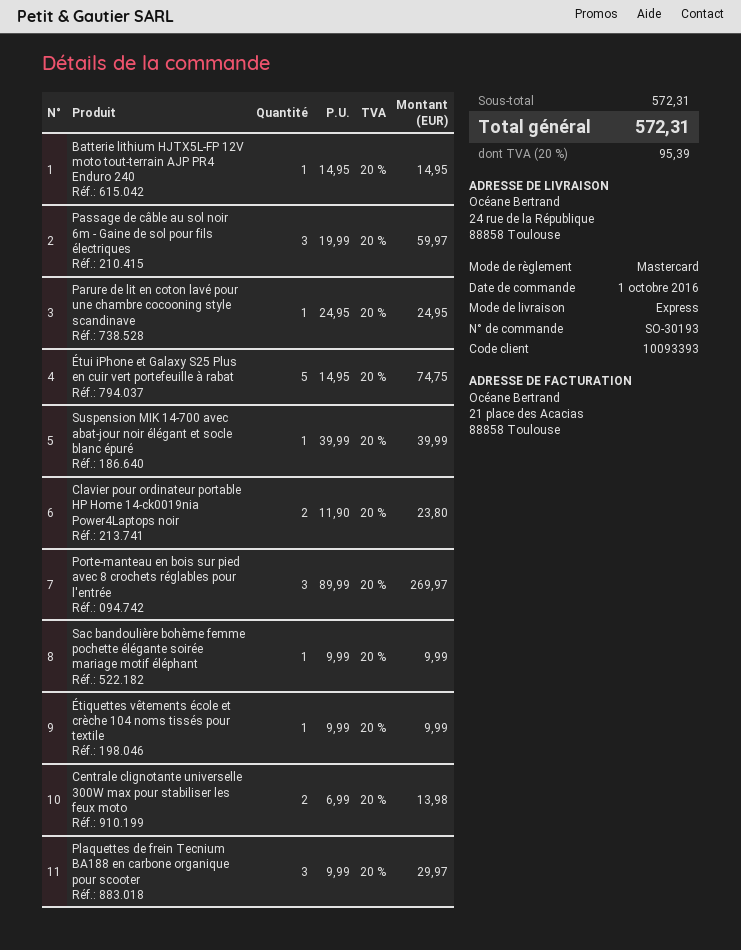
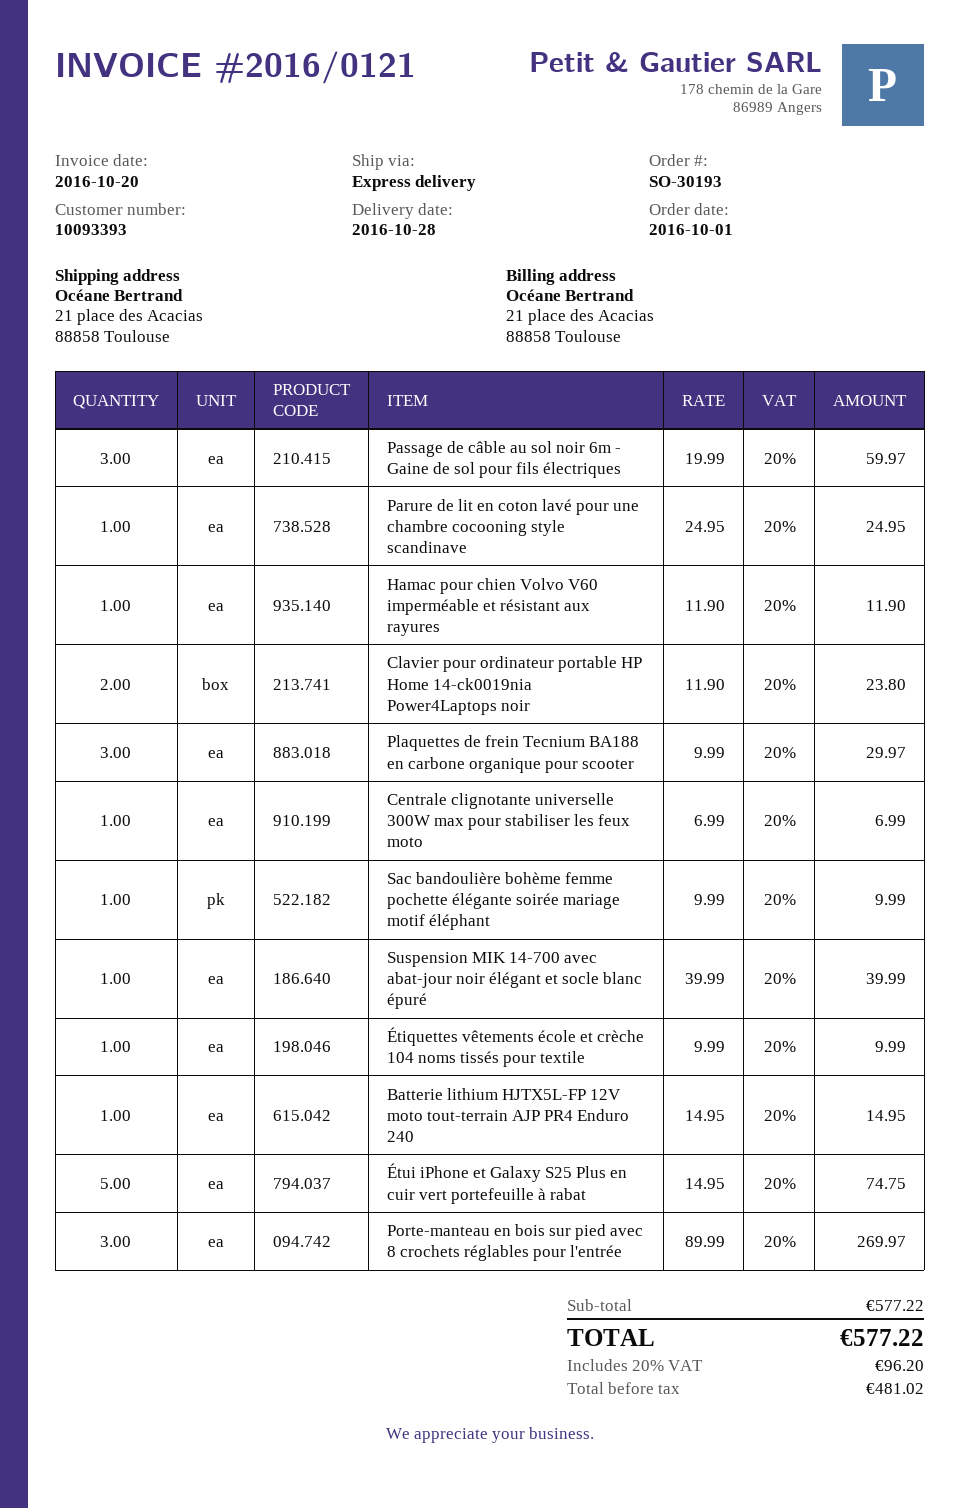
ship to: 24 rue de la République, 88858 Toulouse -> 21 place des Acacias, 88858 Toulouse
Centrale clignotante universelle 300W max pour stabiliser les feux moto: 2 x 6.99 = 13.98 -> 1 x 6.99 = 6.99
Hamac pour chien Volvo V60 imperméable et résistant aux rayures: none -> 1 x 11.90 = 11.90
subtotal: 572.31 -> 577.22
tax: 20% = 95.39 -> 20% = 96.20
total: 572.31 -> 577.22

